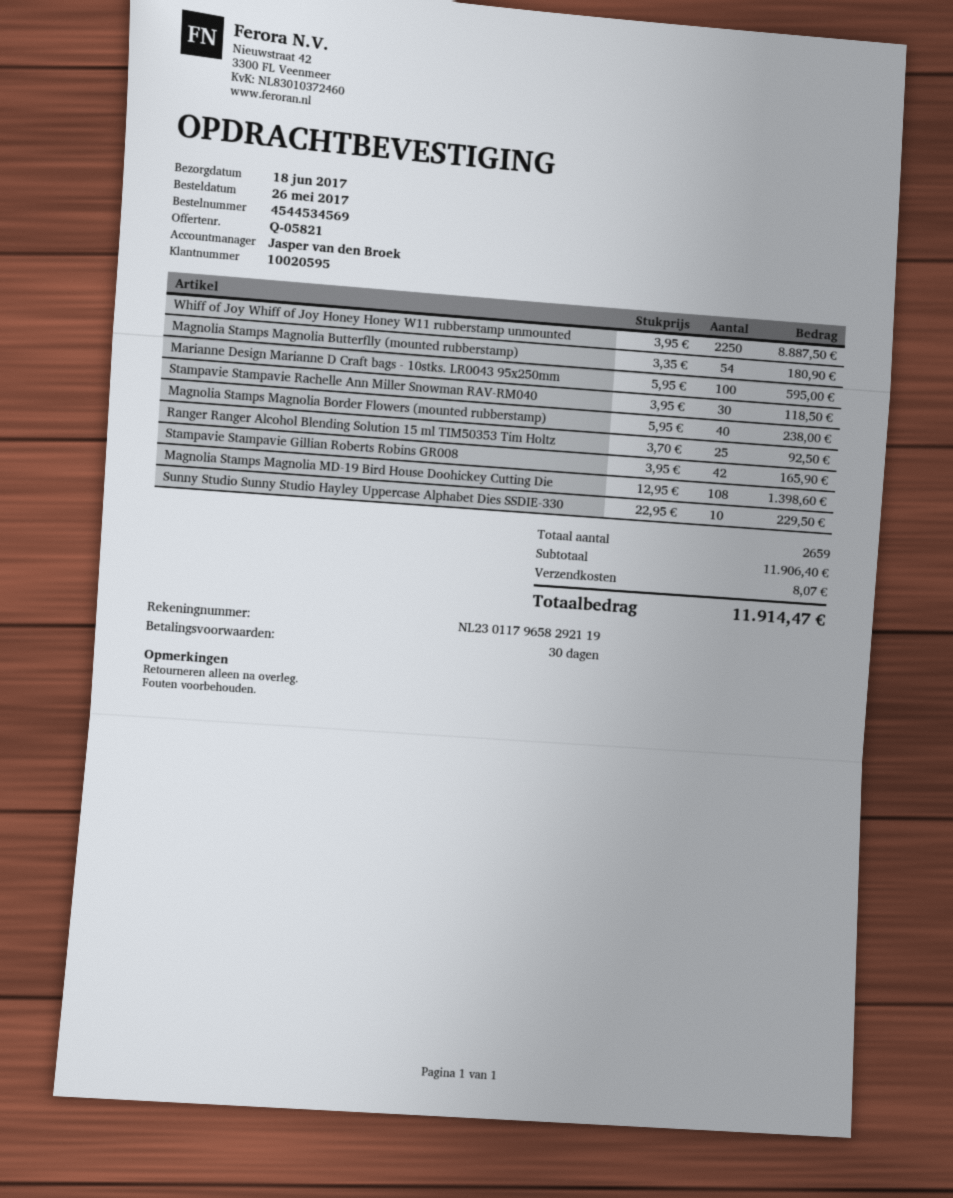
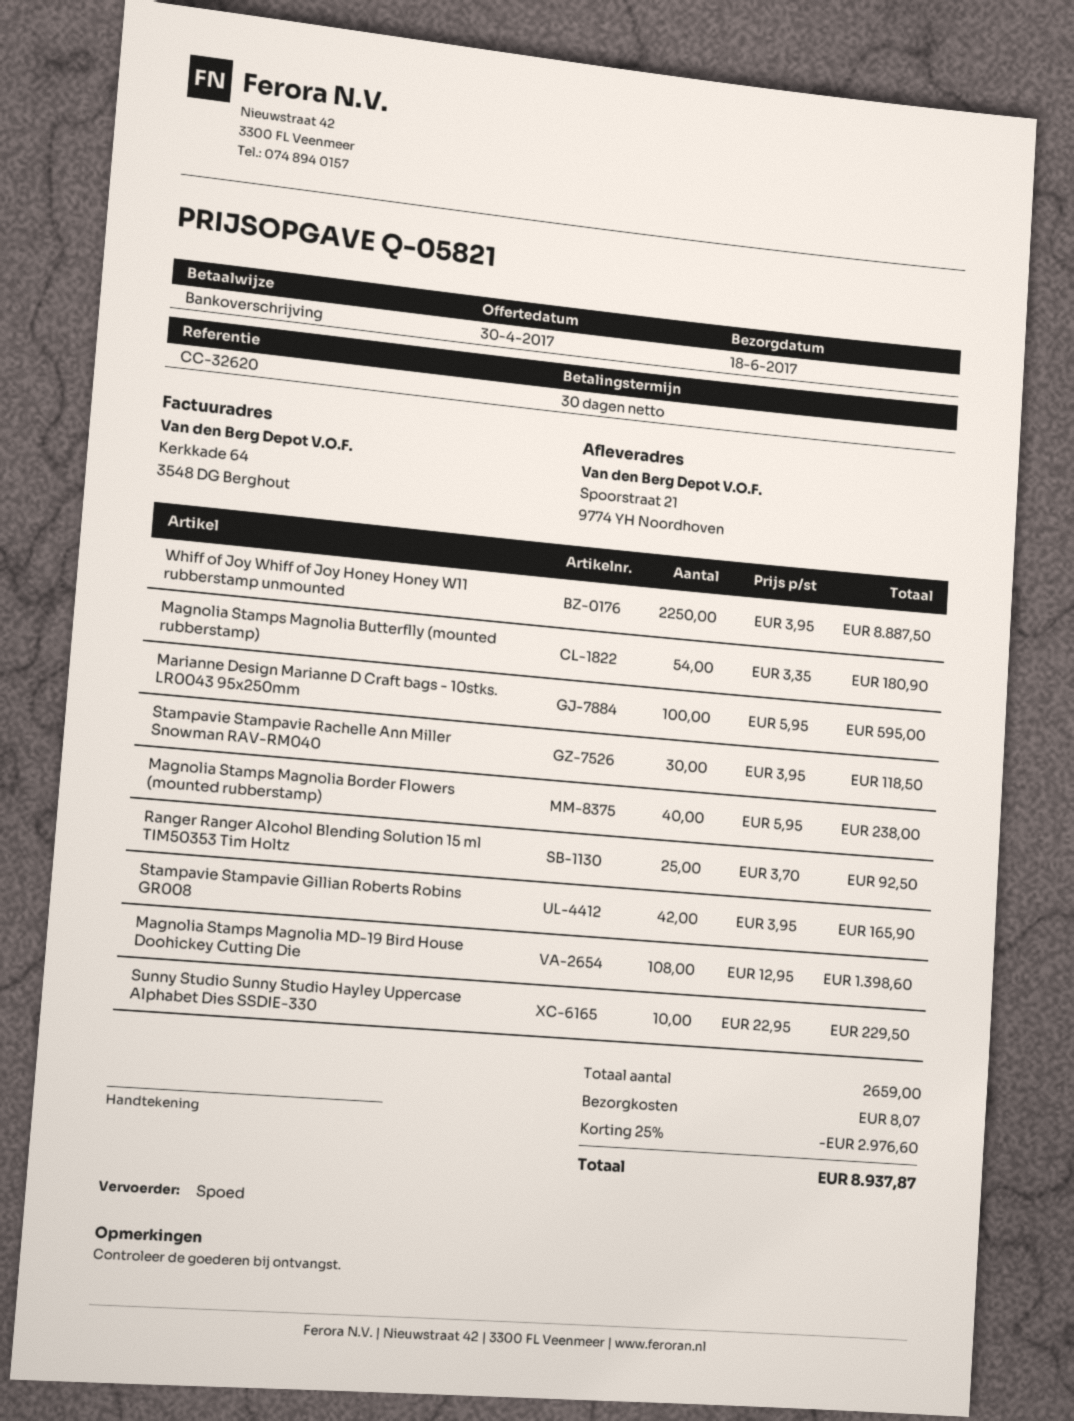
discount: none -> 25% = 2976.60
total: 11914.47 -> 8937.87

